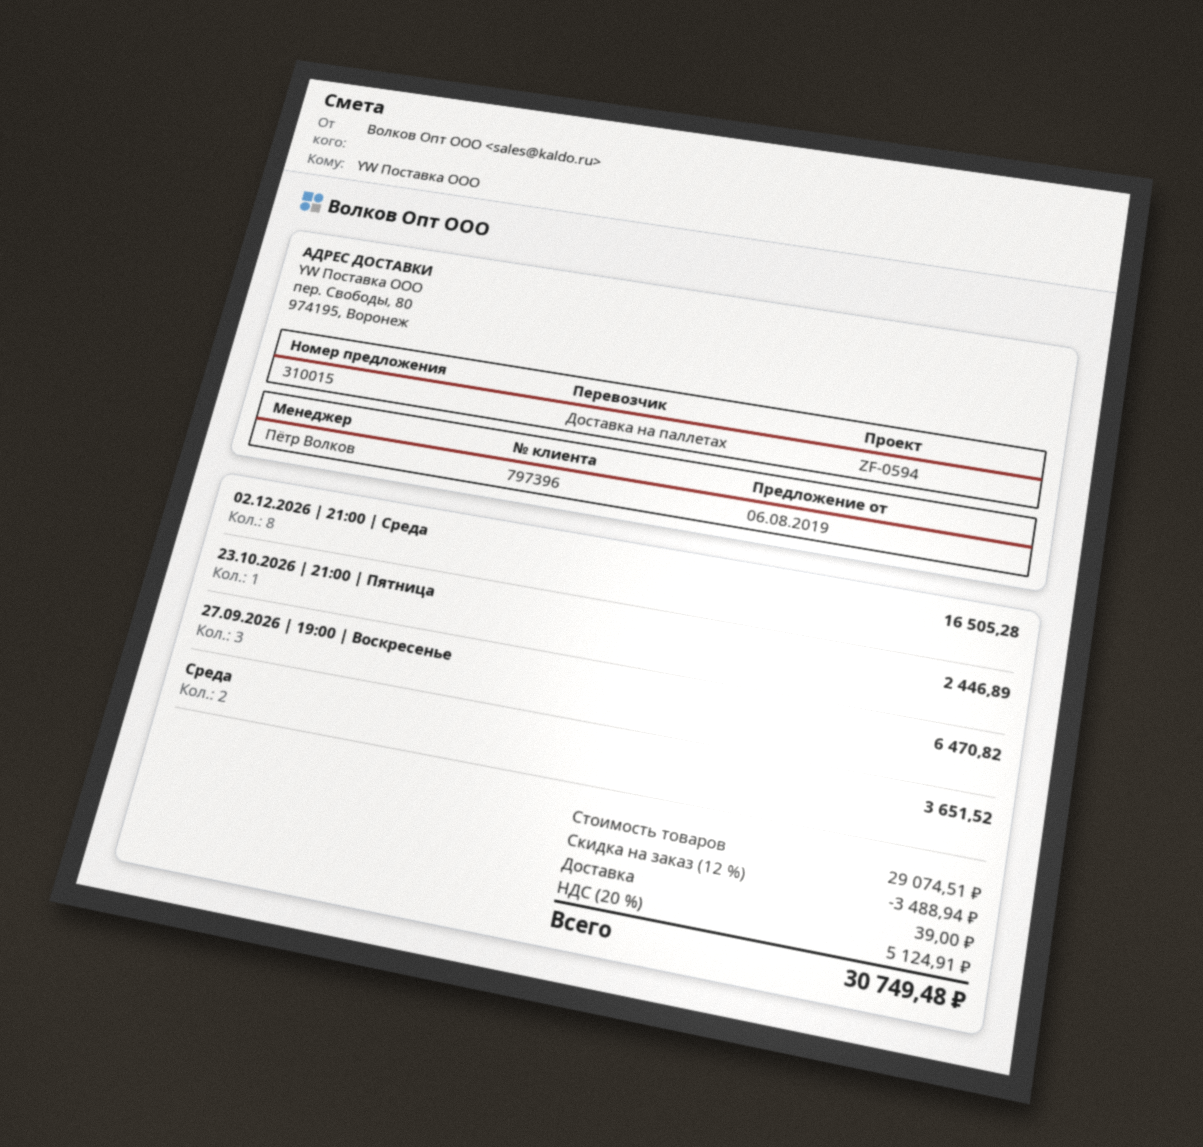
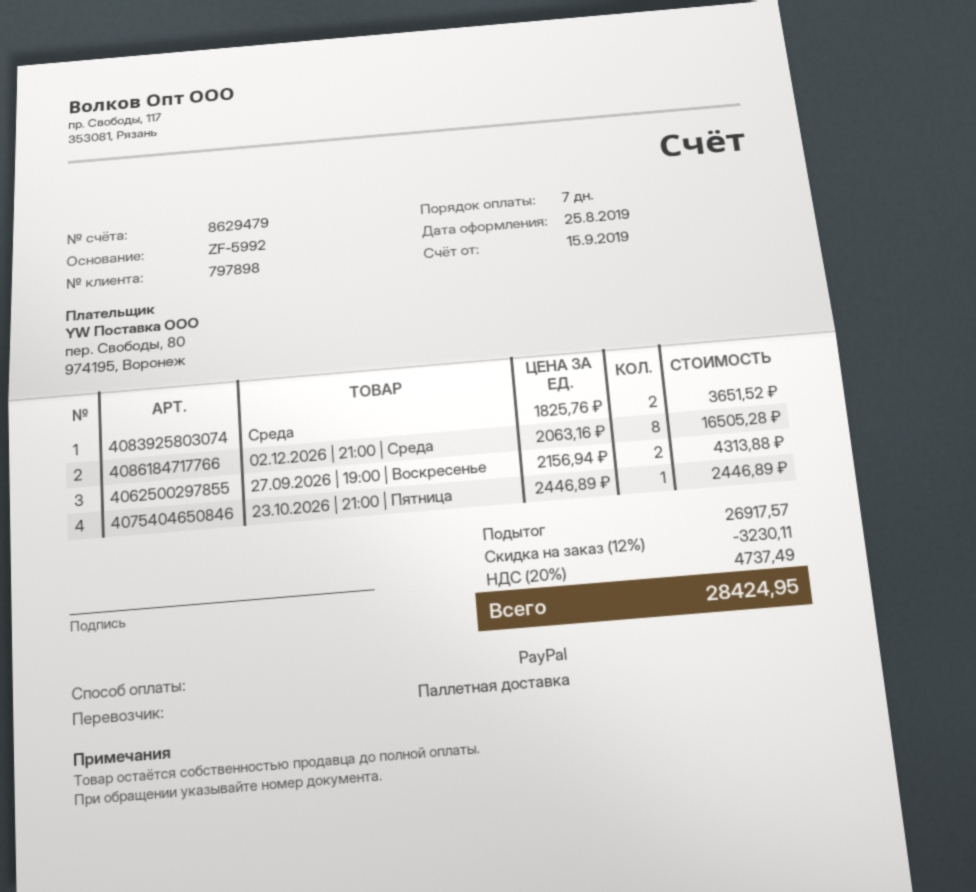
customer number: 797396 -> 797898
reference: ZF-0594 -> ZF-5992
27.09.2026 | 19:00 | Воскресенье: 3 for 6470.82 -> 2 for 4313.88
subtotal: 29074.51 -> 26917.57
discount: 12% = 3488.94 -> 12% = 3230.11
shipping: 39.00 -> none
tax: 20% = 5124.91 -> 20% = 4737.49
total: 30749.48 -> 28424.95

